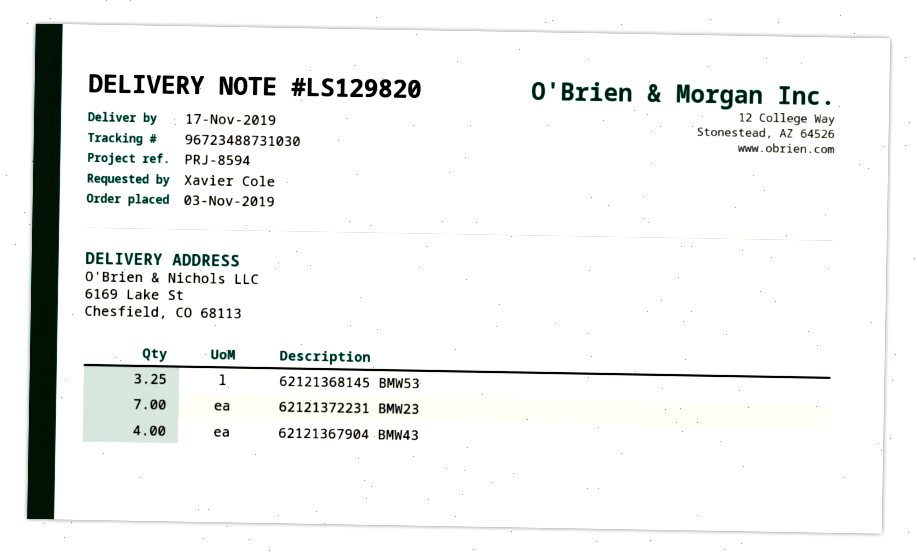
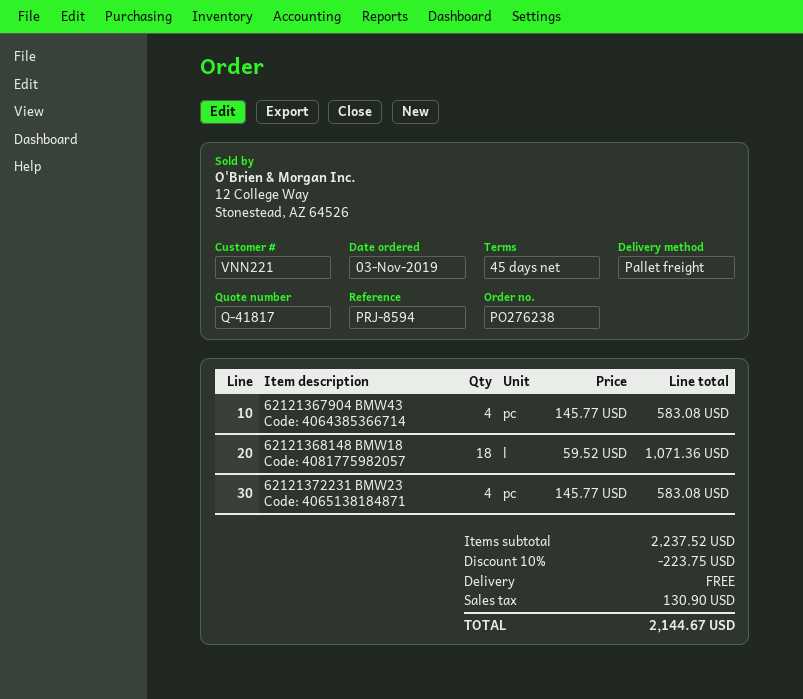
62121368145 BMW53: 3.25 -> none
62121372231 BMW23: 7 -> 4
62121368148 BMW18: none -> 18

